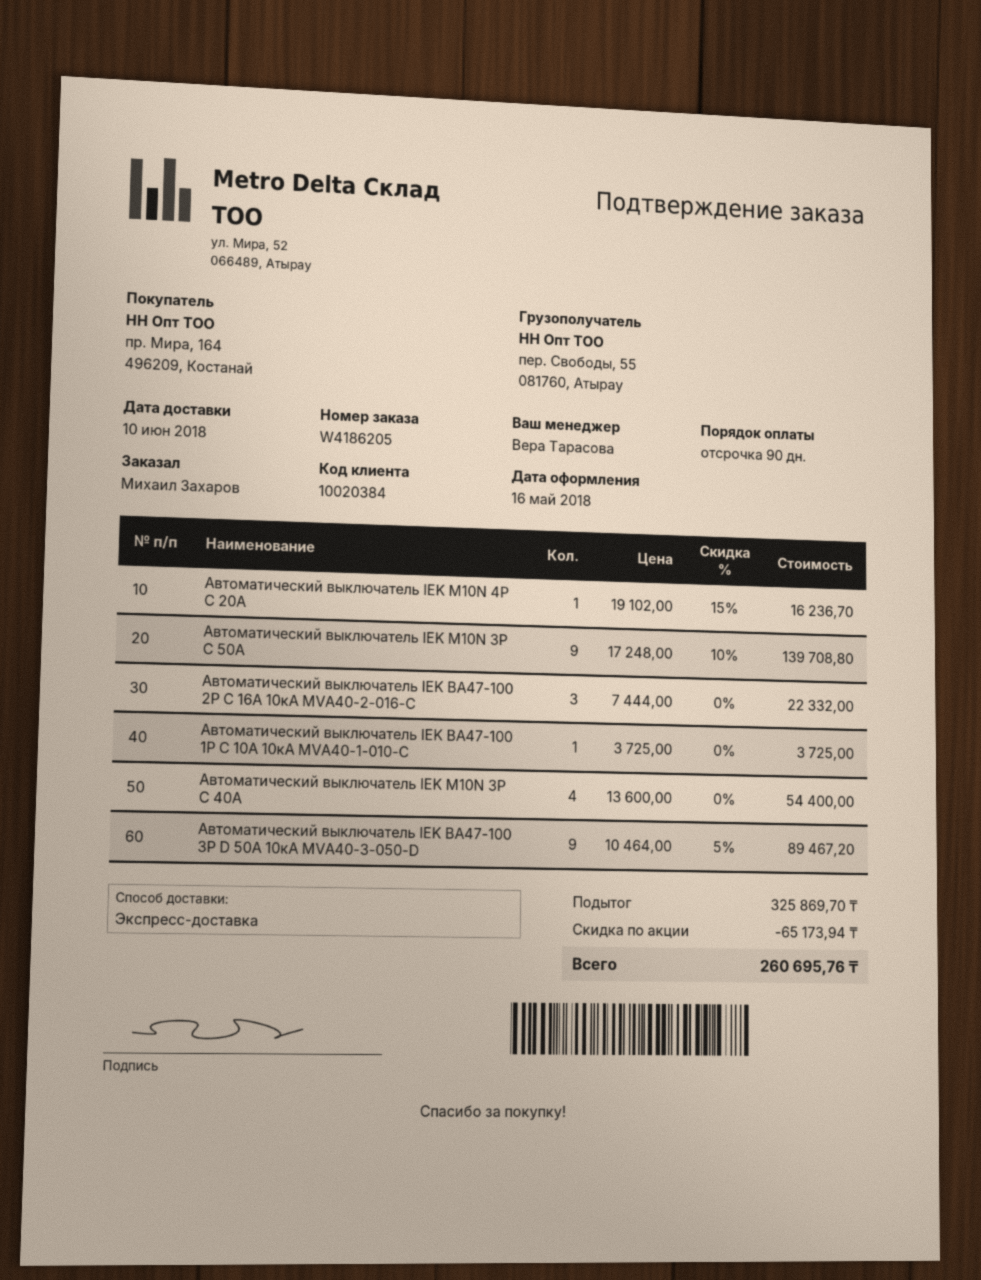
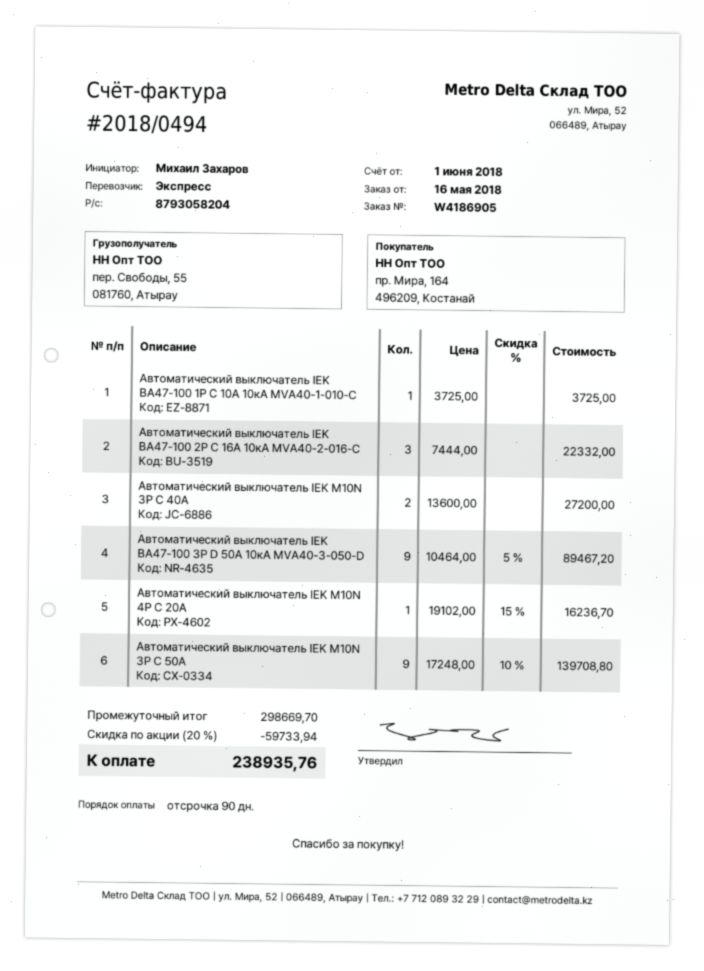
order number: W4186205 -> W4186905
Автоматический выключатель IEK M10N 3P C 40А: 4 x 13600.00 = 54400.00 -> 2 x 13600.00 = 27200.00
subtotal: 325869.70 -> 298669.70
discount: 65173.94 -> 59733.94
total: 260695.76 -> 238935.76

